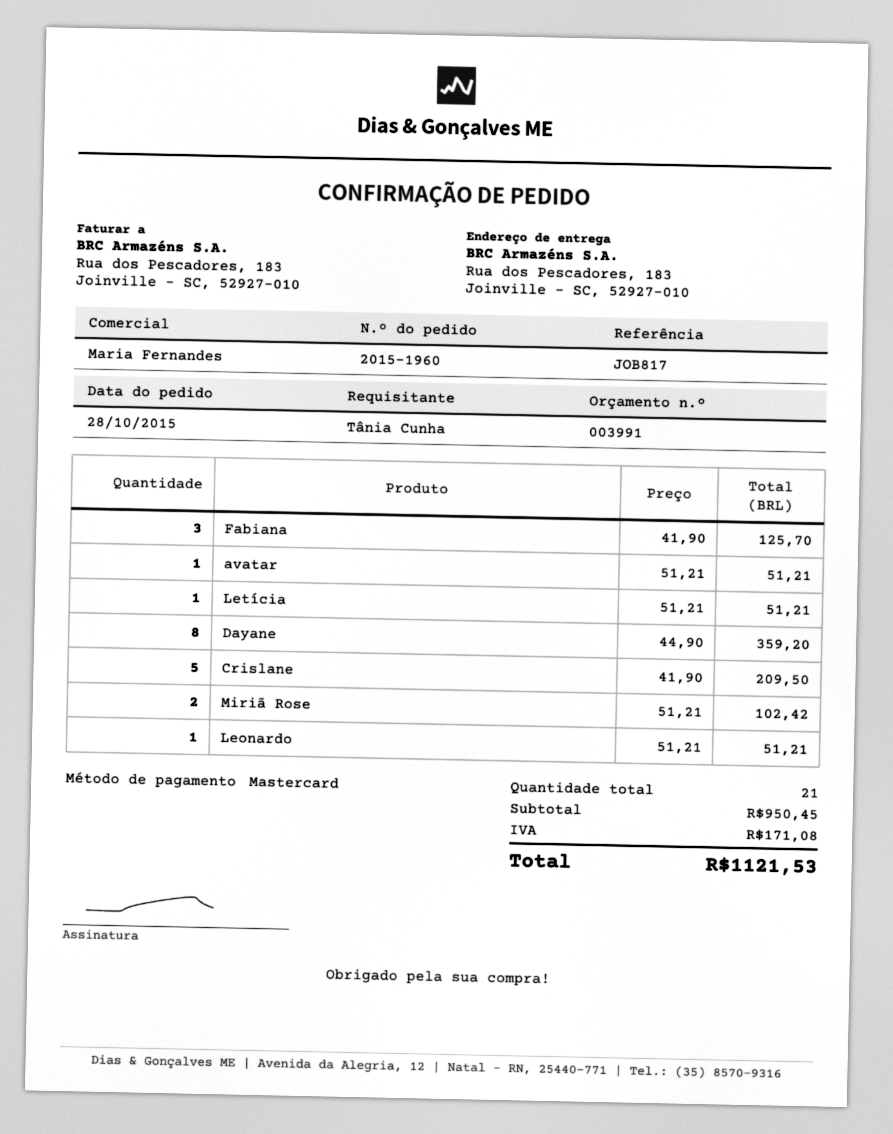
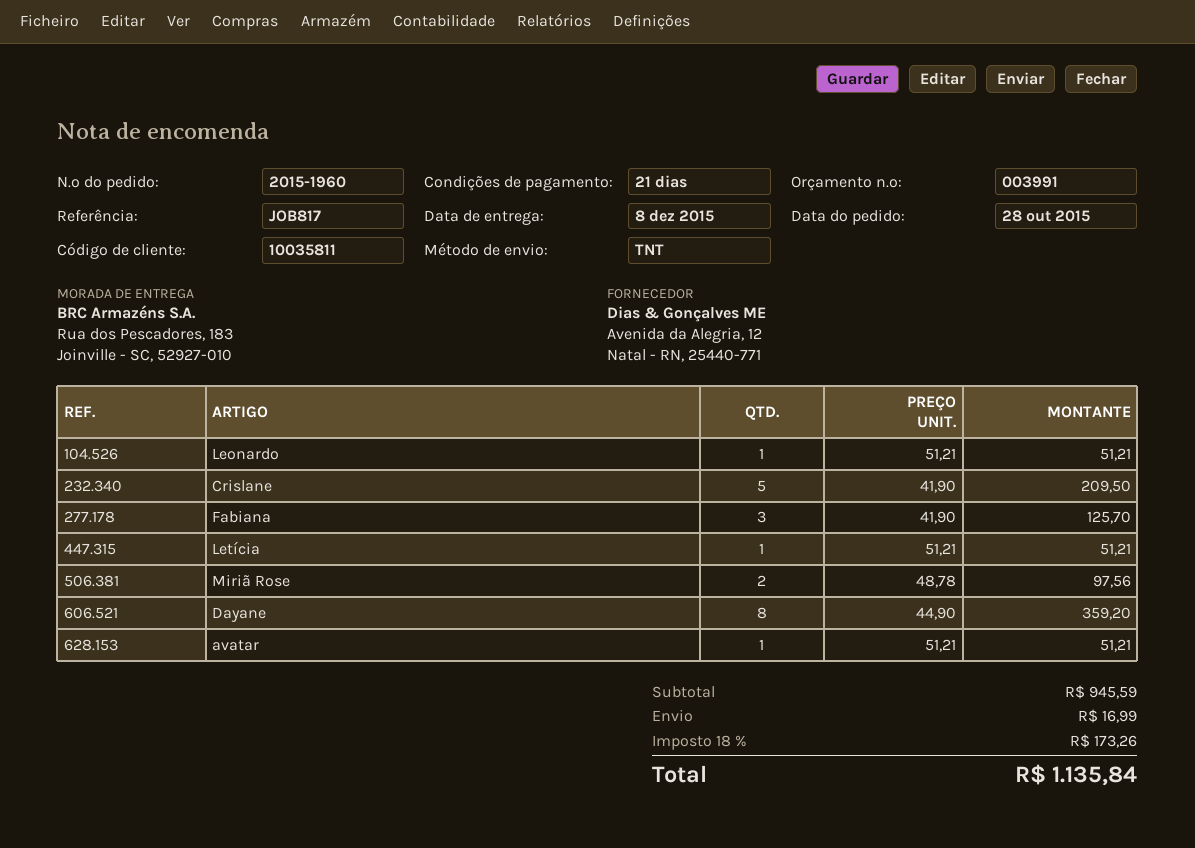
Miriã Rose: 2 x 51.21 = 102.42 -> 2 x 48.78 = 97.56
subtotal: 950.45 -> 945.59
shipping: none -> 16.99
tax: 171.08 -> 173.26
total: 1121.53 -> 1135.84

